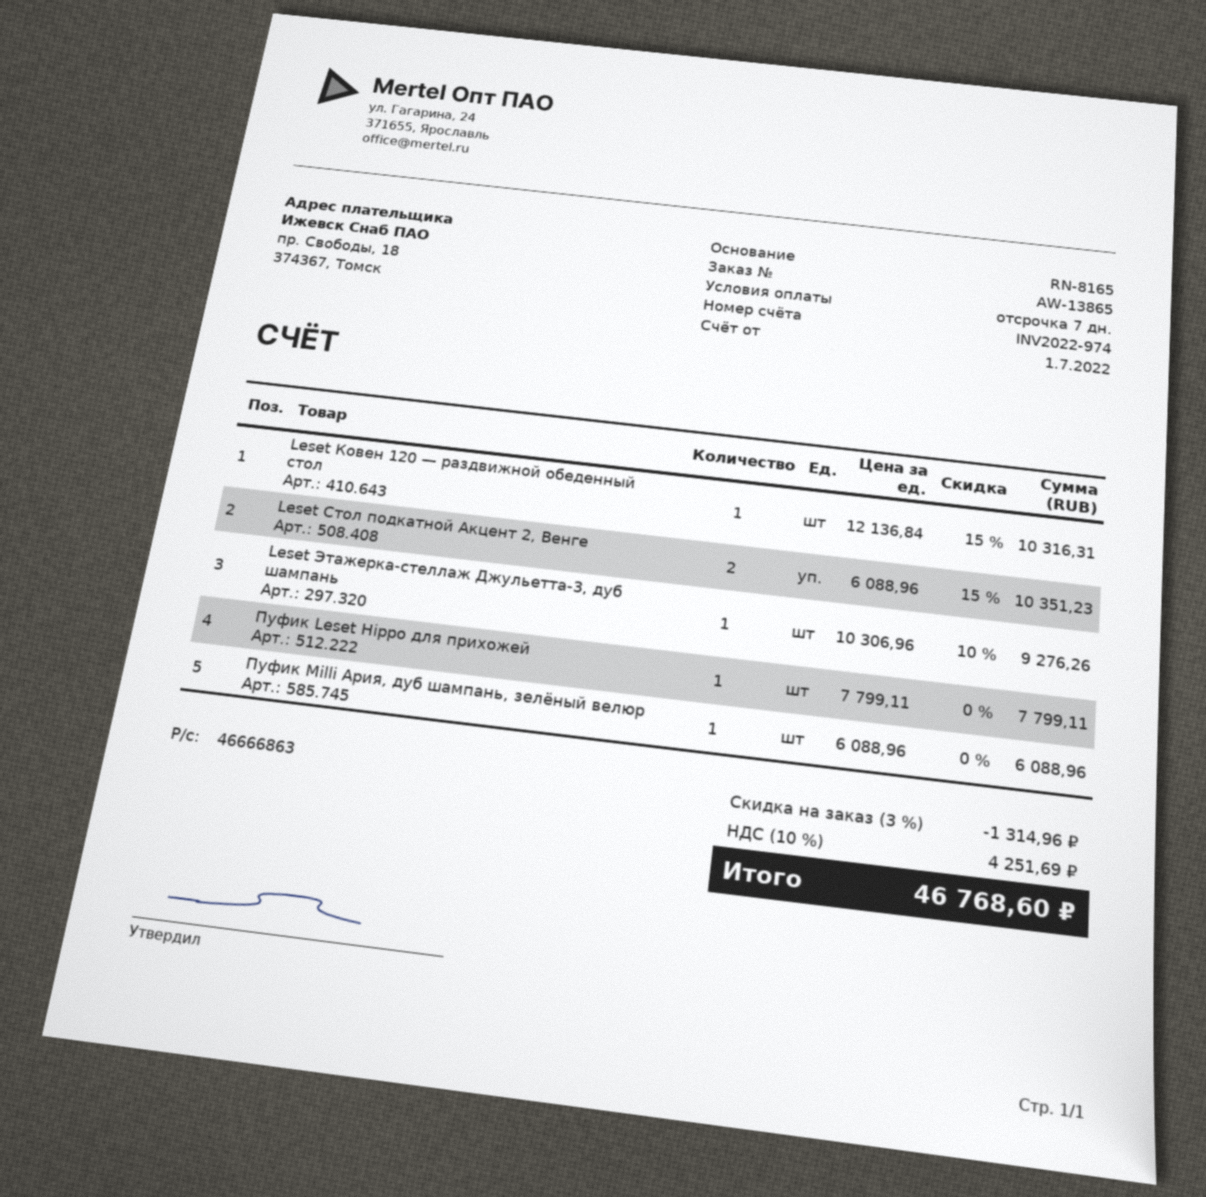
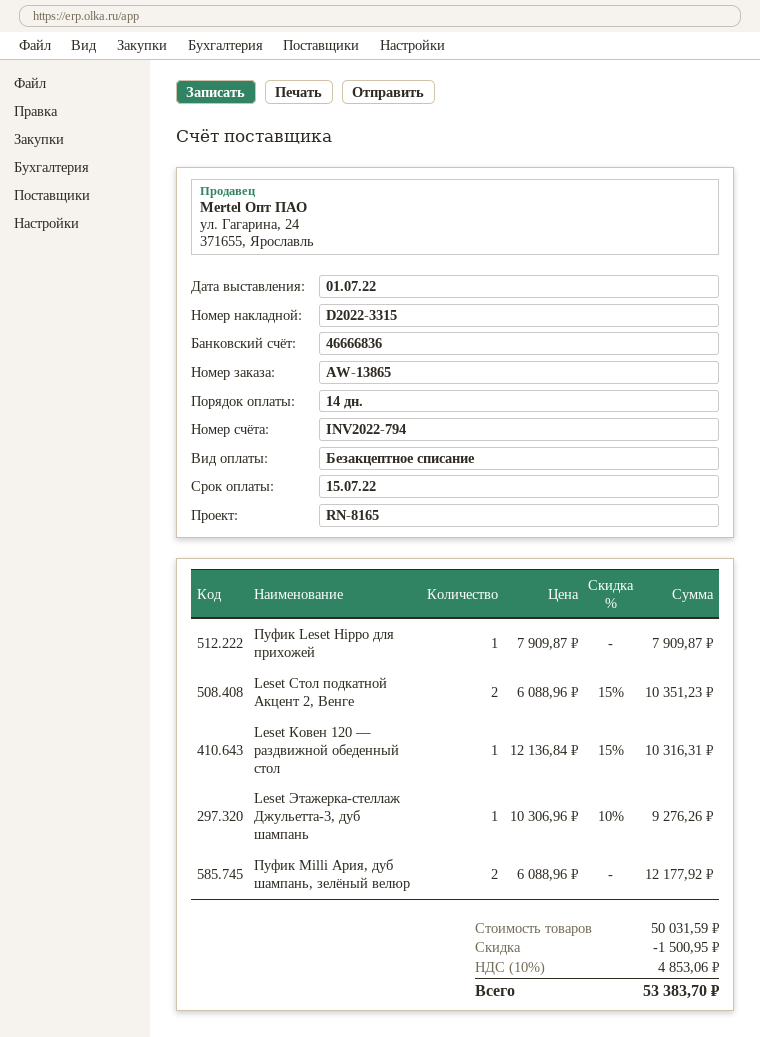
invoice number: INV2022-974 -> INV2022-794
payment terms: 7 days -> 14 days
bank account: 46666863 -> 46666836
Пуфик Leset Hippo для прихожей: 1 x 7799.11 = 7799.11 -> 1 x 7909.87 = 7909.87
Пуфик Milli Ария, дуб шампань, зелёный велюр: 1 x 6088.96 = 6088.96 -> 2 x 6088.96 = 12177.92
discount: 1314.96 -> 1500.95
tax: 10% = 4251.69 -> 10% = 4853.06
total: 46768.60 -> 53383.70

